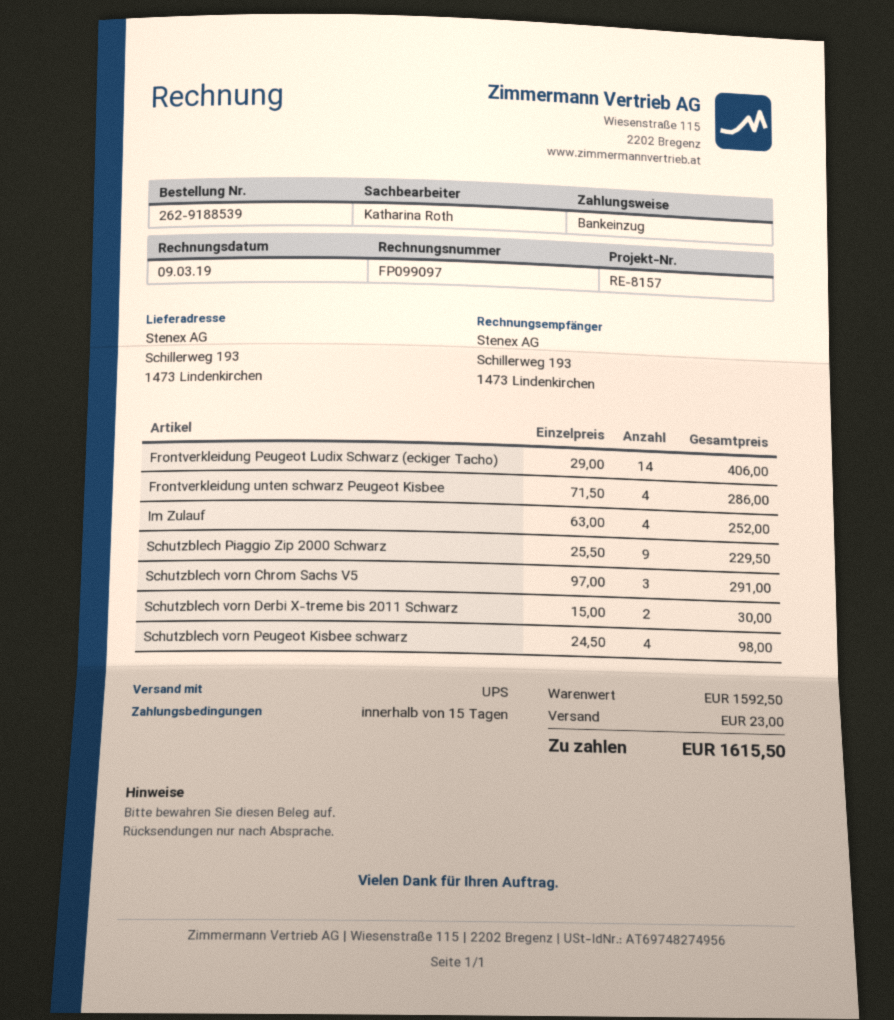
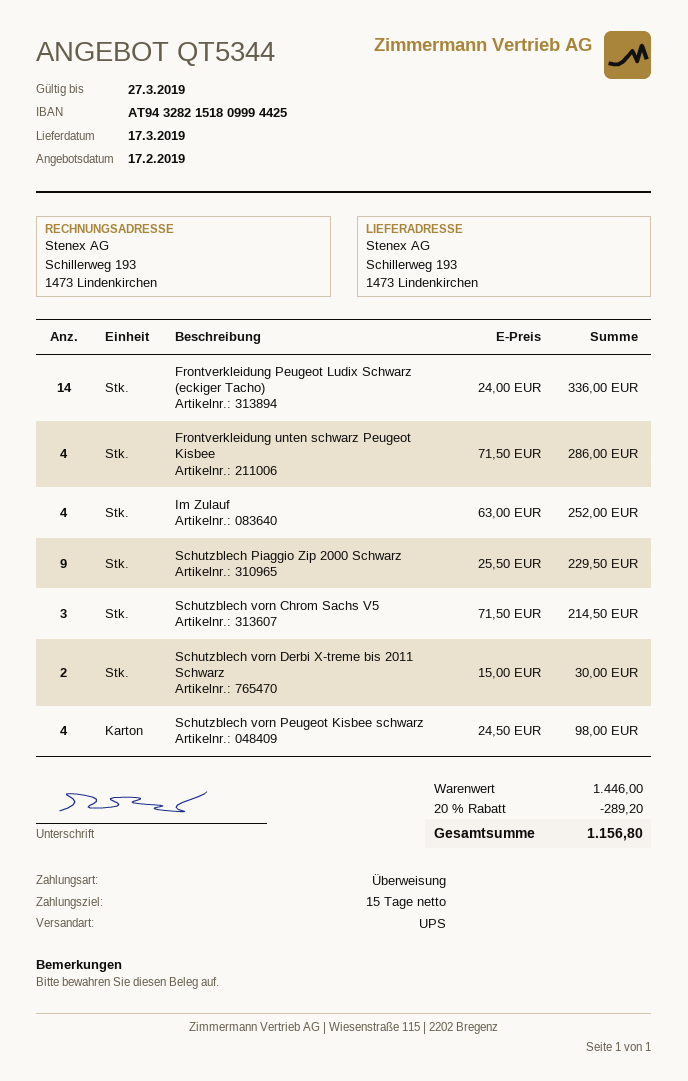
payment method: direct debit -> bank transfer
Frontverkleidung Peugeot Ludix Schwarz (eckiger Tacho): 14 x 29.00 = 406.00 -> 14 x 24.00 = 336.00
Schutzblech vorn Chrom Sachs V5: 3 x 97.00 = 291.00 -> 3 x 71.50 = 214.50
subtotal: 1592.50 -> 1446.00
discount: none -> 20% = 289.20
shipping: 23.00 -> none
total: 1615.50 -> 1156.80

